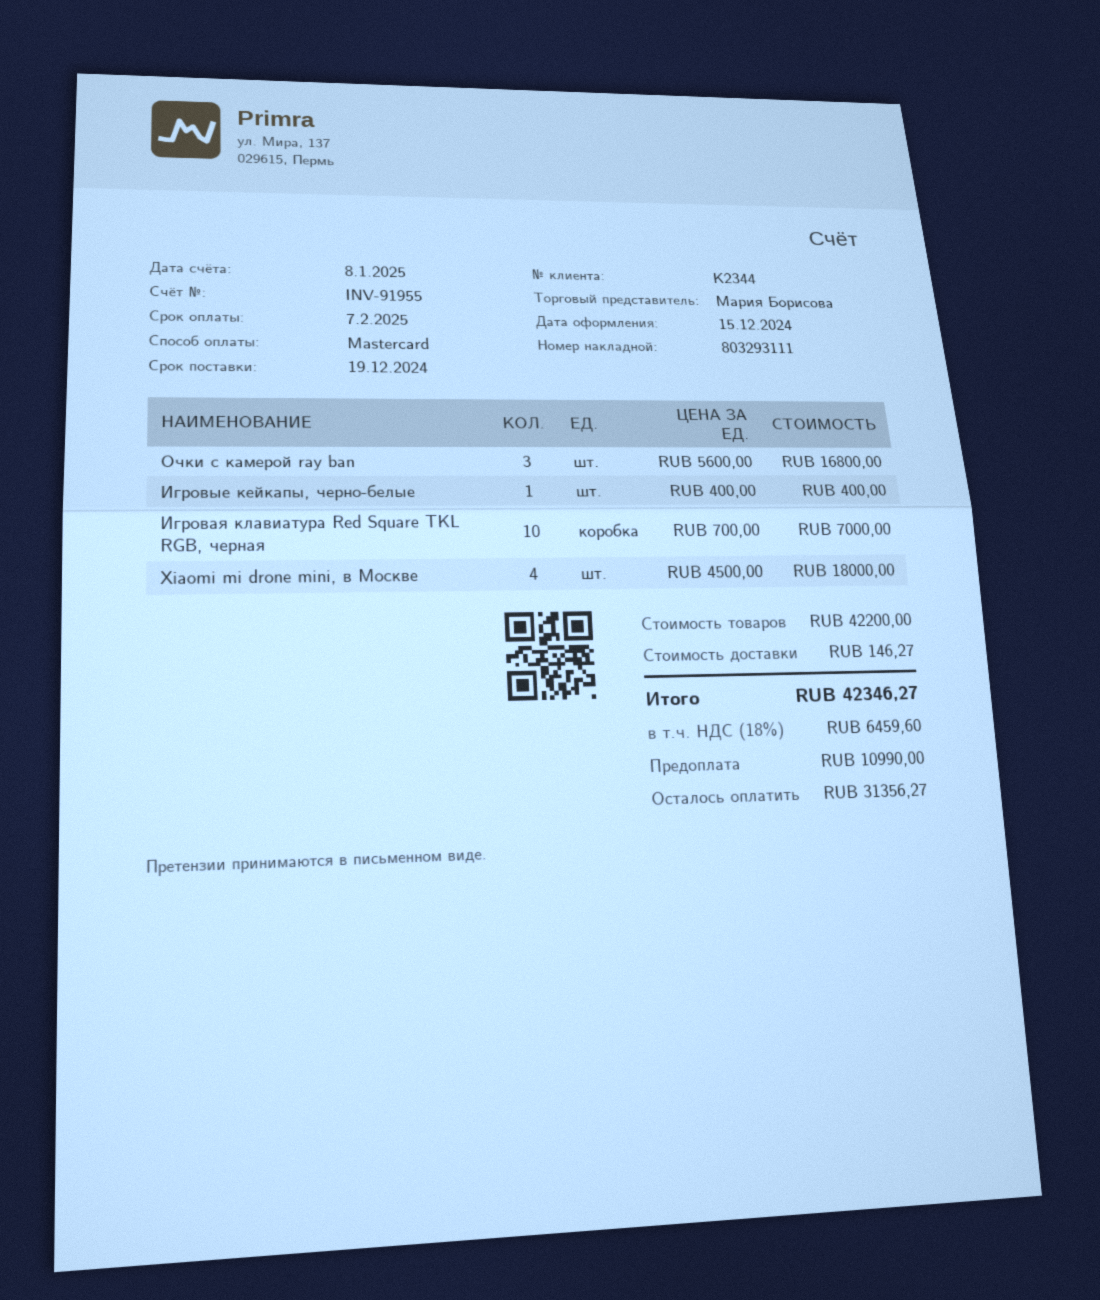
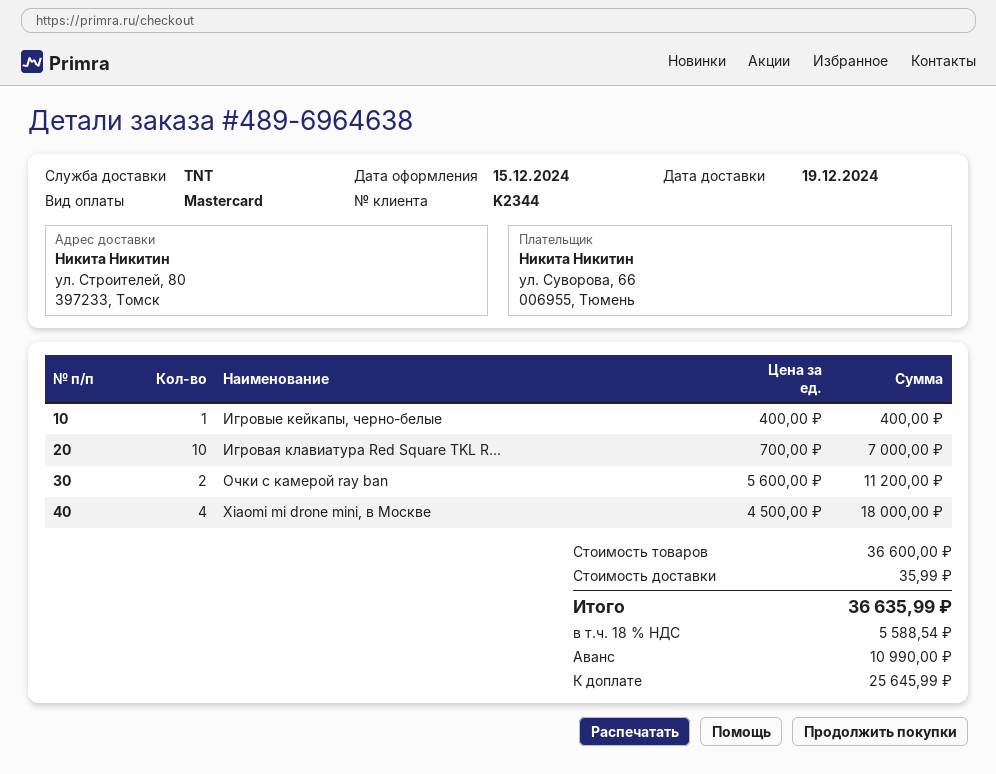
Очки с камерой ray ban: 3 x 5600.00 = 16800.00 -> 2 x 5600.00 = 11200.00
subtotal: 42200.00 -> 36600.00
shipping: 146.27 -> 35.99
tax: 18% = 6459.60 -> 18% = 5588.54
total: 42346.27 -> 36635.99
balance: 31356.27 -> 25645.99

